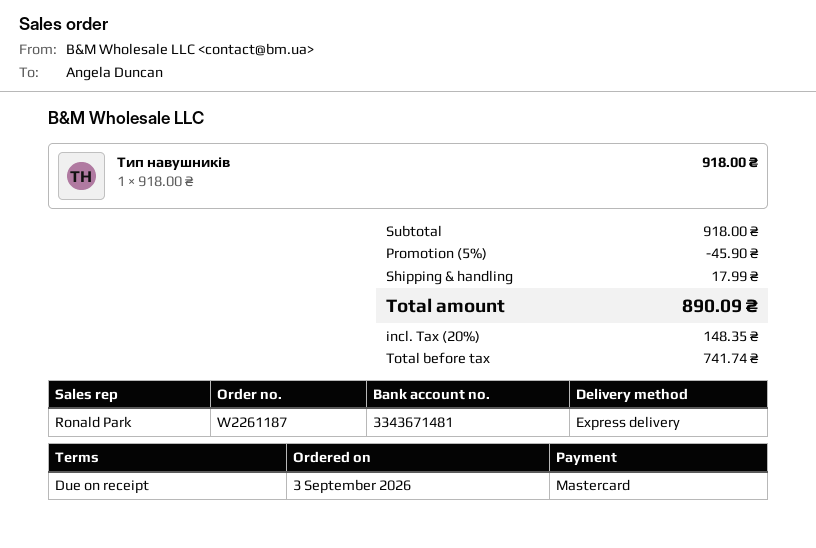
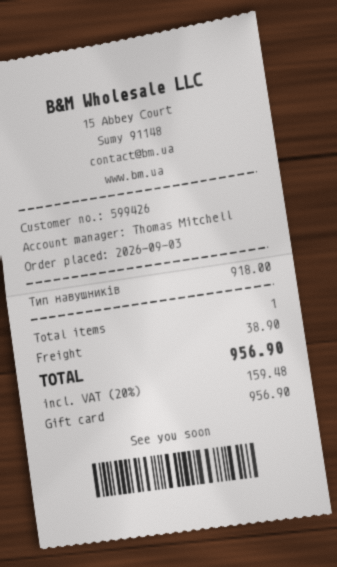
sales rep: Ronald Park -> Thomas Mitchell
payment method: Mastercard -> gift card
discount: 5% = 45.90 -> none
shipping: 17.99 -> 38.90
tax: 20% = 148.35 -> 20% = 159.48
total: 890.09 -> 956.90

